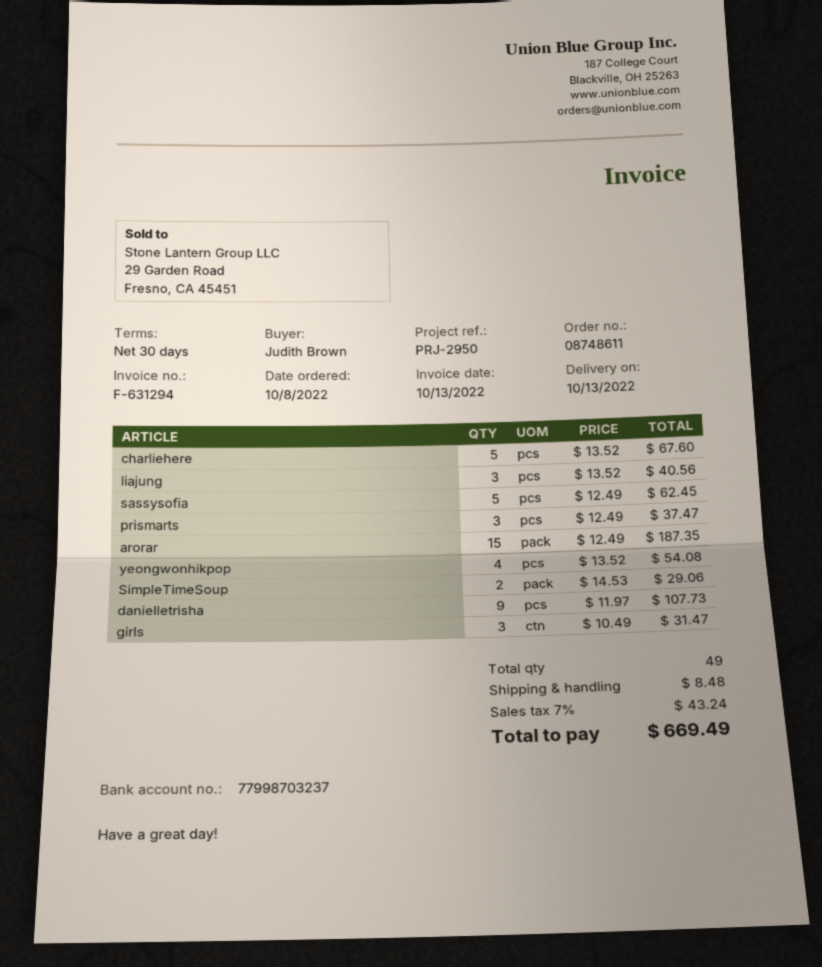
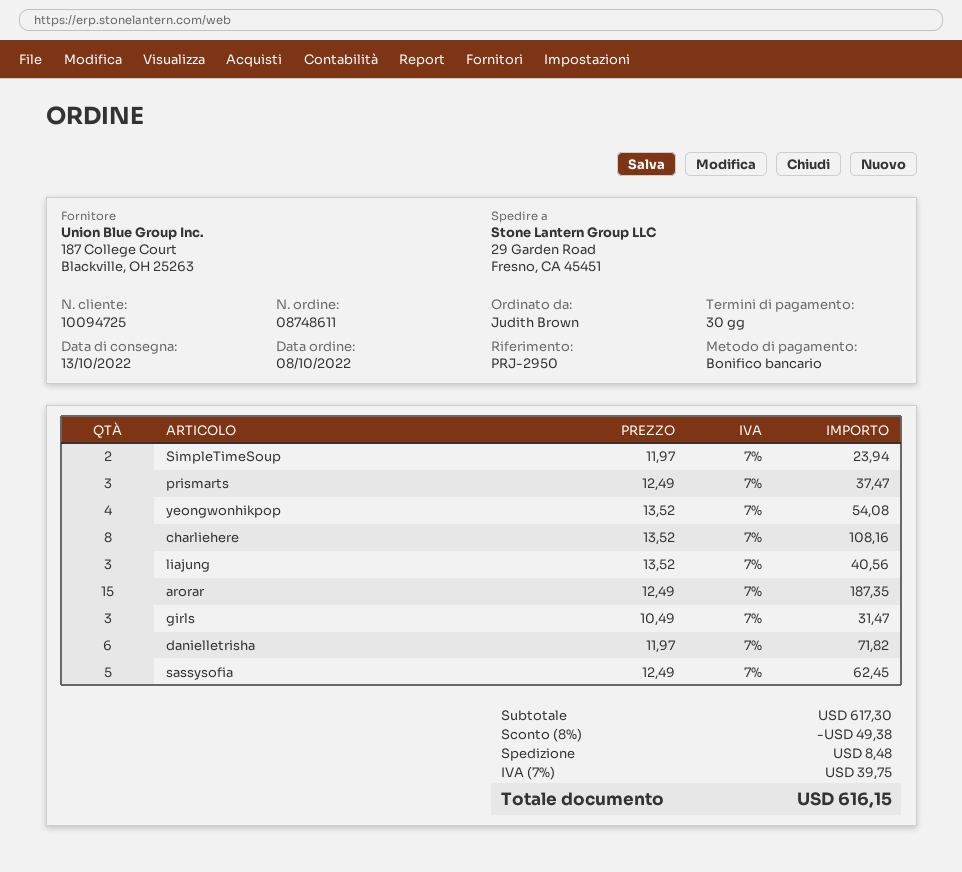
charliehere: 5 x 13.52 = 67.60 -> 8 x 13.52 = 108.16
SimpleTimeSoup: 2 x 14.53 = 29.06 -> 2 x 11.97 = 23.94
danielletrisha: 9 x 11.97 = 107.73 -> 6 x 11.97 = 71.82
discount: none -> 8% = 49.38
tax: 7% = 43.24 -> 7% = 39.75
total: 669.49 -> 616.15

